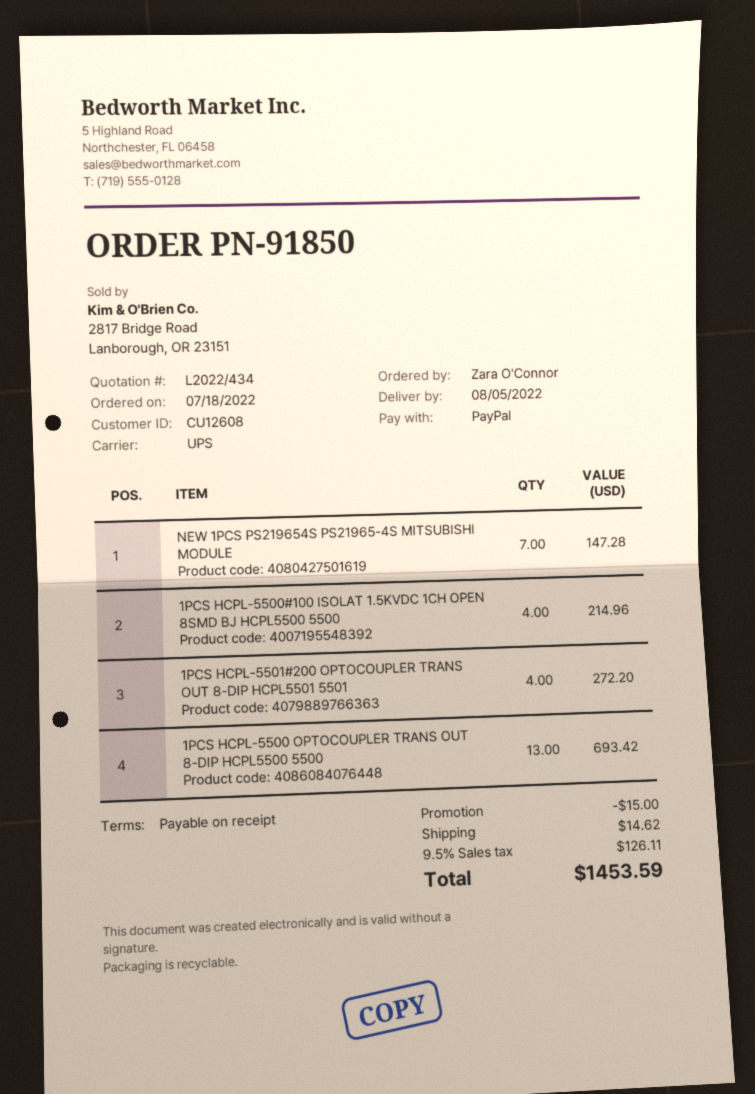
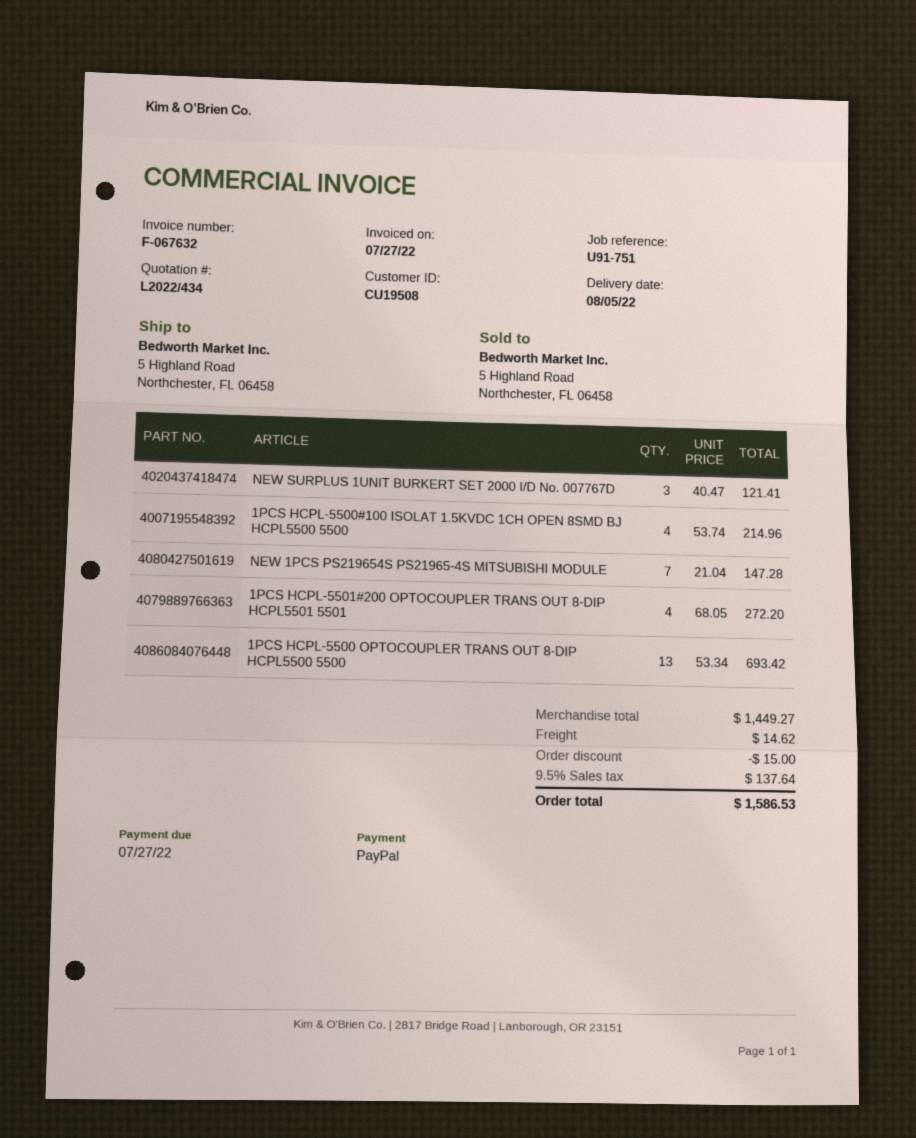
customer number: CU12608 -> CU19508
NEW SURPLUS 1UNIT BURKERT SET 2000 I/D No. 007767D: none -> 3 for 121.41
tax: 9.5% = 126.11 -> 9.5% = 137.64
total: 1453.59 -> 1586.53

